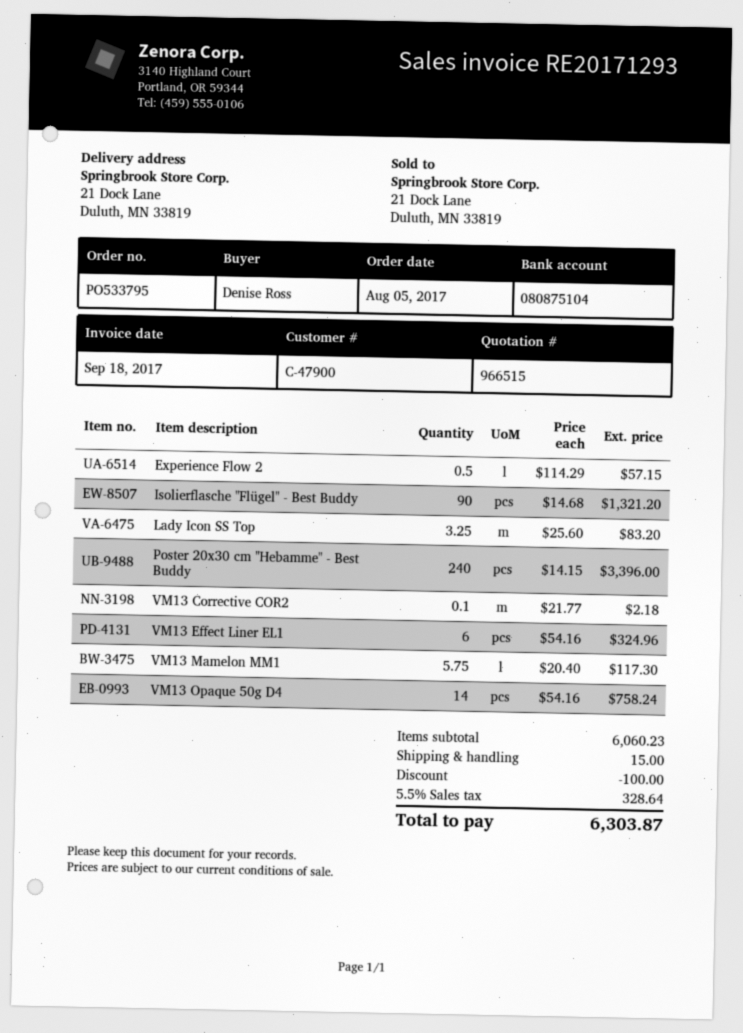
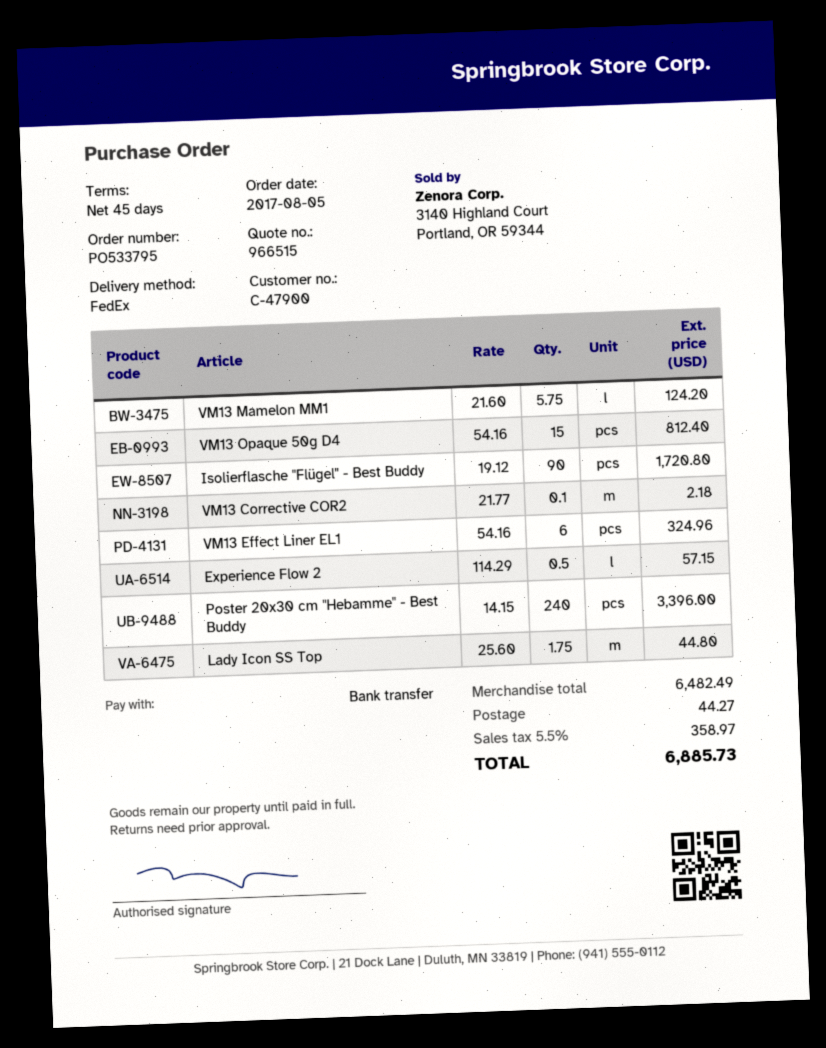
Isolierflasche "Flügel" - Best Buddy: 90 x 14.68 = 1321.20 -> 90 x 19.12 = 1720.80
Lady Icon SS Top: 3.25 x 25.60 = 83.20 -> 1.75 x 25.60 = 44.80
VM13 Mamelon MM1: 5.75 x 20.40 = 117.30 -> 5.75 x 21.60 = 124.20
VM13 Opaque 50g D4: 14 x 54.16 = 758.24 -> 15 x 54.16 = 812.40
subtotal: 6060.23 -> 6482.49
discount: 100.00 -> none
shipping: 15.00 -> 44.27
tax: 5.5% = 328.64 -> 5.5% = 358.97
total: 6303.87 -> 6885.73

